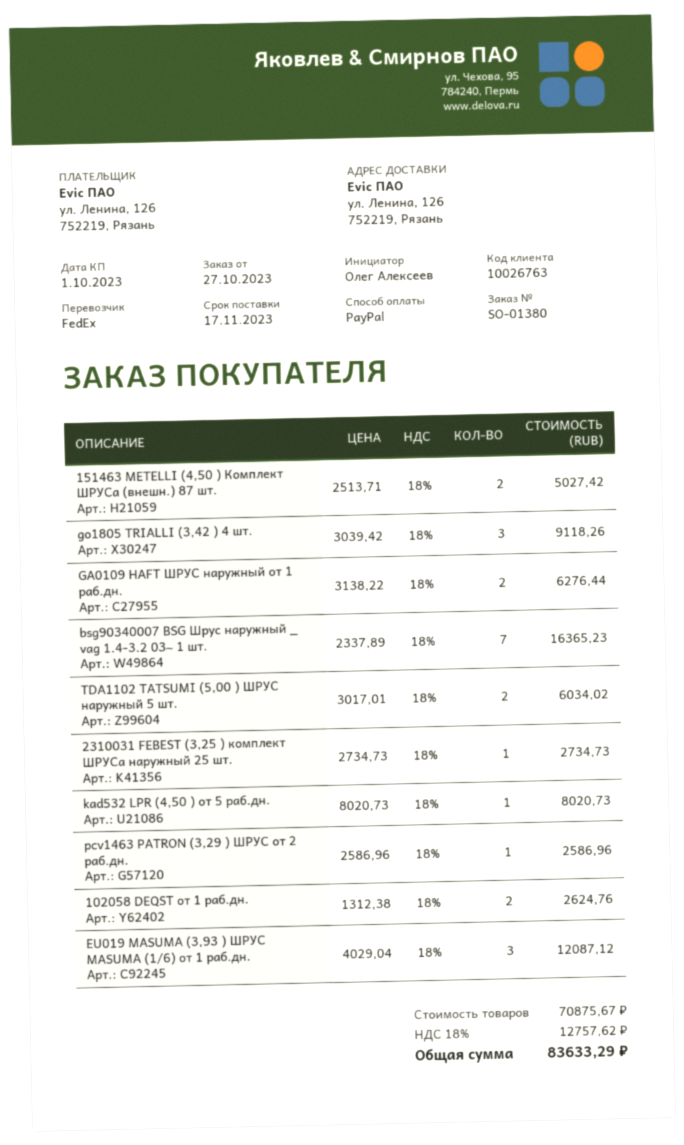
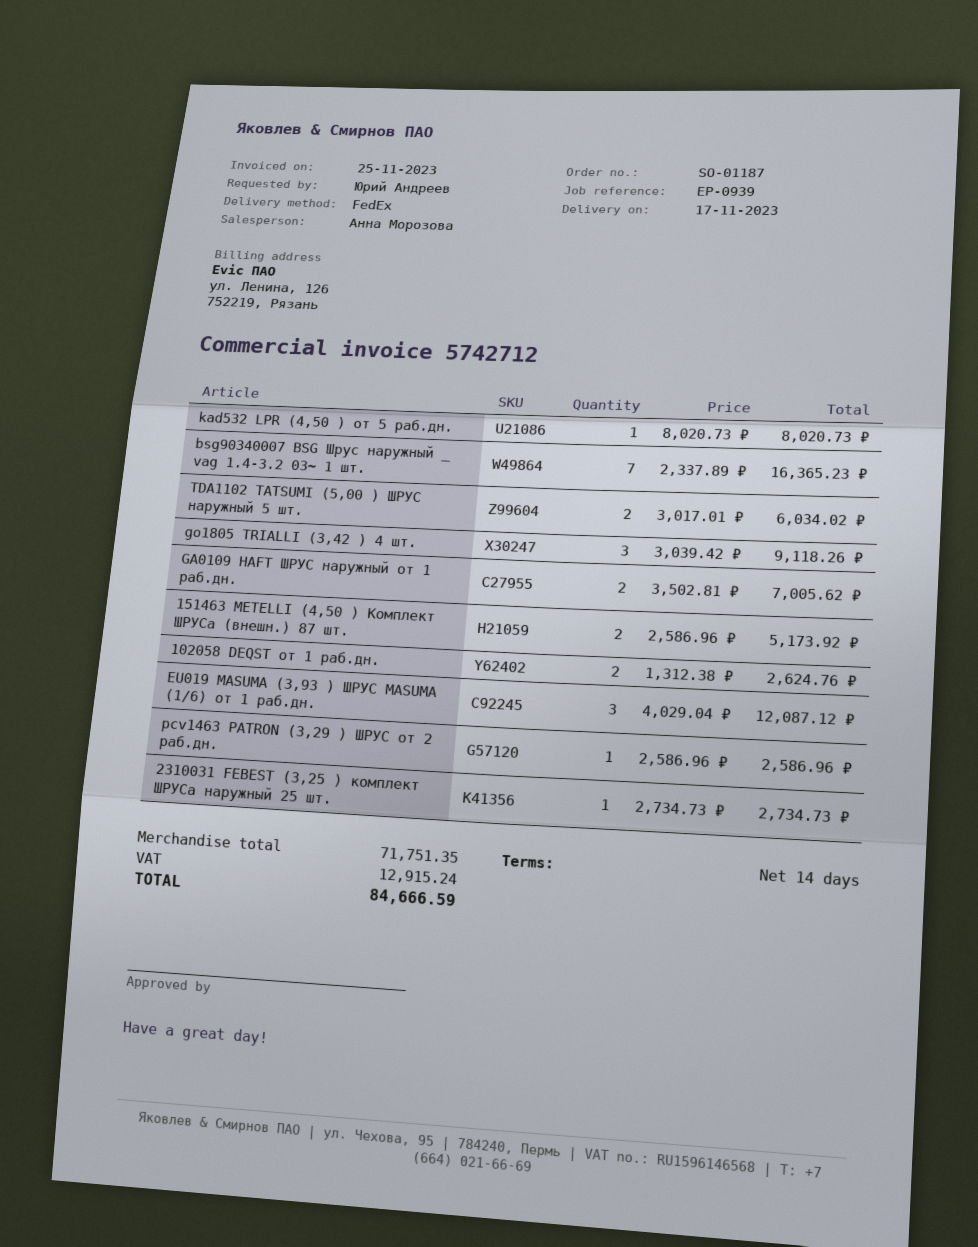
order number: SO-01380 -> SO-01187
ordered by: Олег Алексеев -> Юрий Андреев
151463 METELLI (4,50 ) Комплект ШРУСа (внешн.) 87 шт.: 2 x 2513.71 = 5027.42 -> 2 x 2586.96 = 5173.92
GA0109 HAFT ШРУС наружный от 1 раб.дн.: 2 x 3138.22 = 6276.44 -> 2 x 3502.81 = 7005.62
subtotal: 70875.67 -> 71751.35
tax: 12757.62 -> 12915.24
total: 83633.29 -> 84666.59

